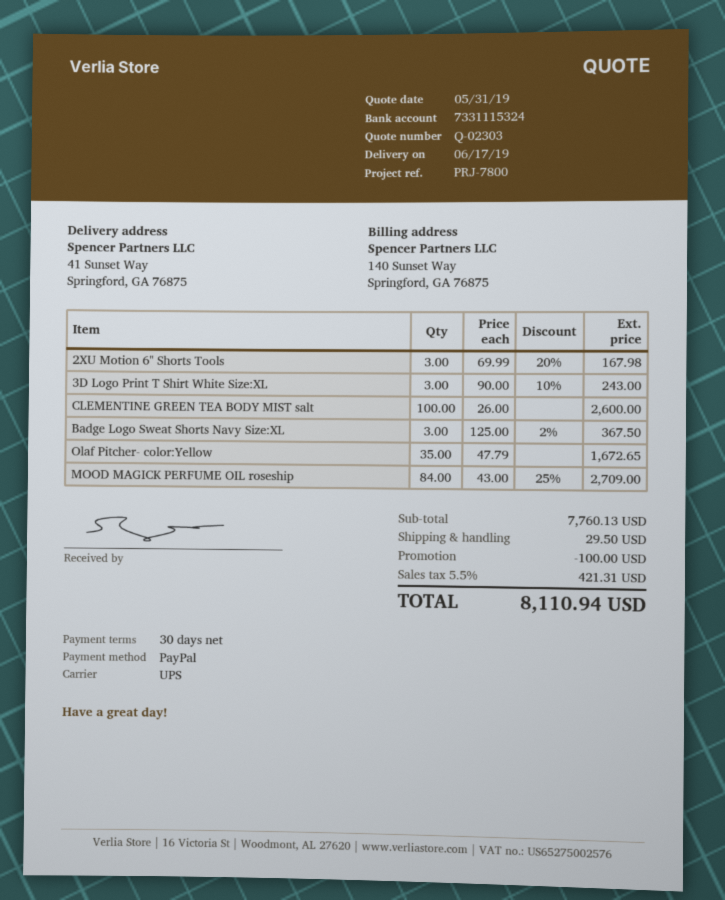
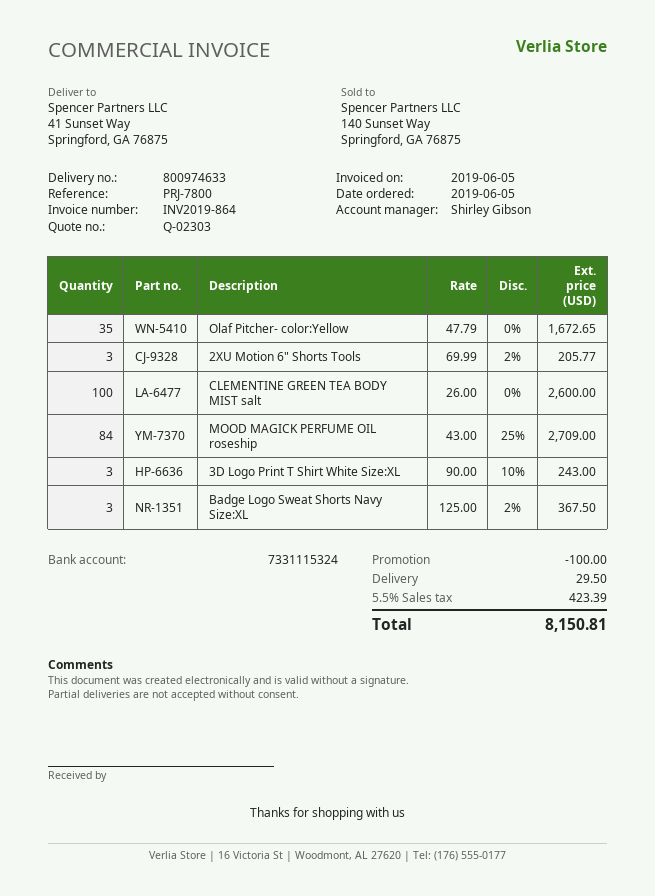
2XU Motion 6" Shorts Tools: 3 x 69.99 - 20% = 167.98 -> 3 x 69.99 - 2% = 205.77
tax: 5.5% = 421.31 -> 5.5% = 423.39
total: 8110.94 -> 8150.81

